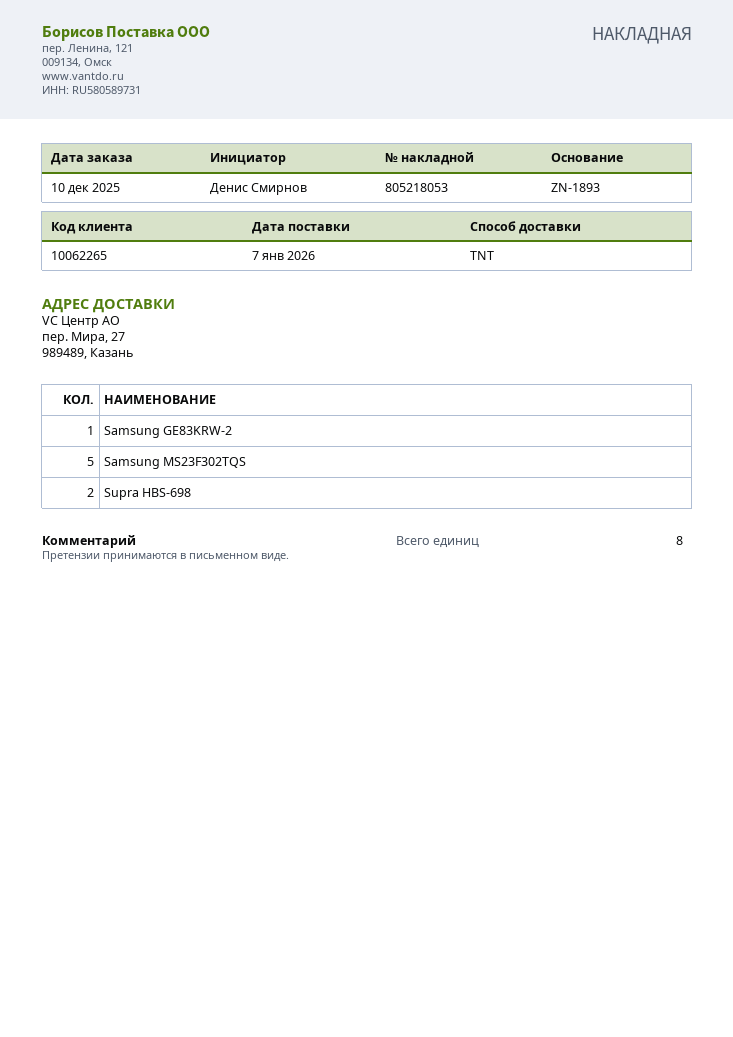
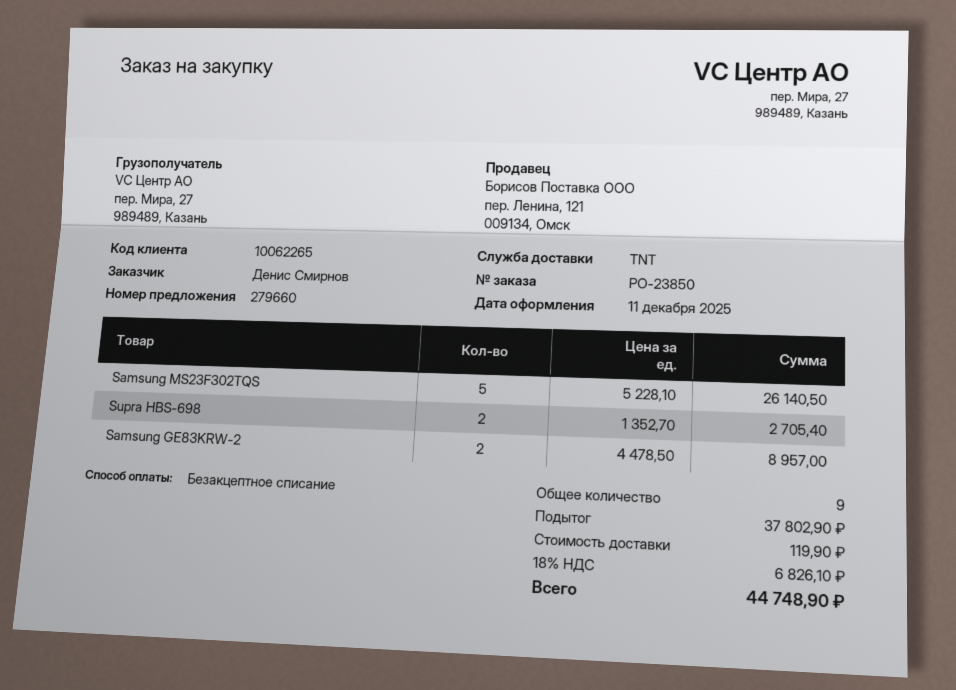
order date: 2025-12-10 -> 2025-12-11
Samsung GE83KRW-2: 1 -> 2
total quantity: 8 -> 9

